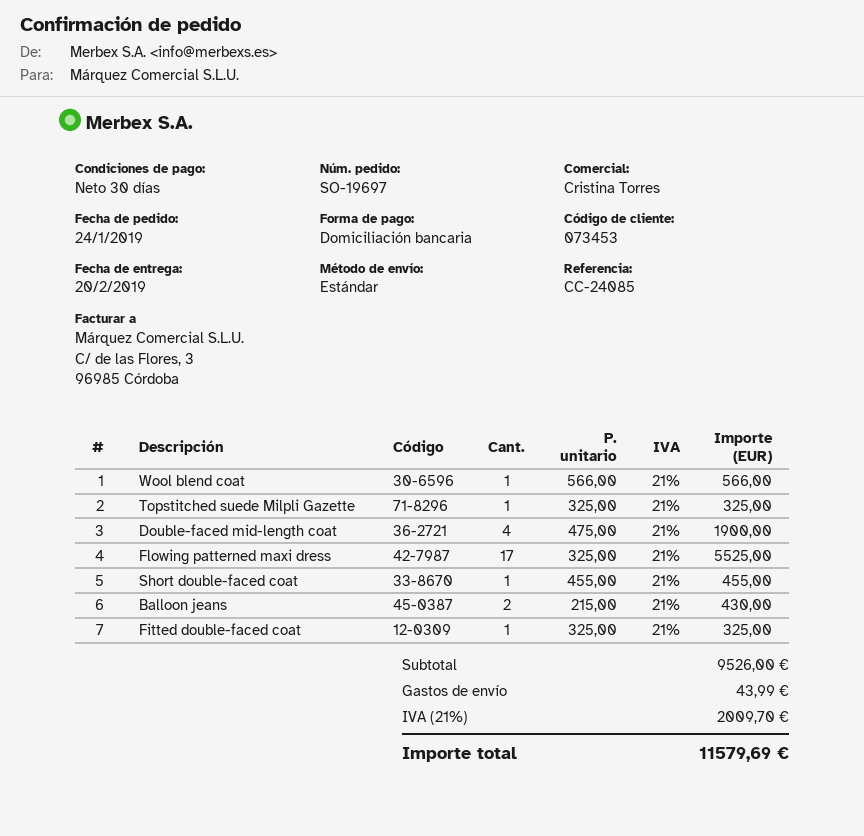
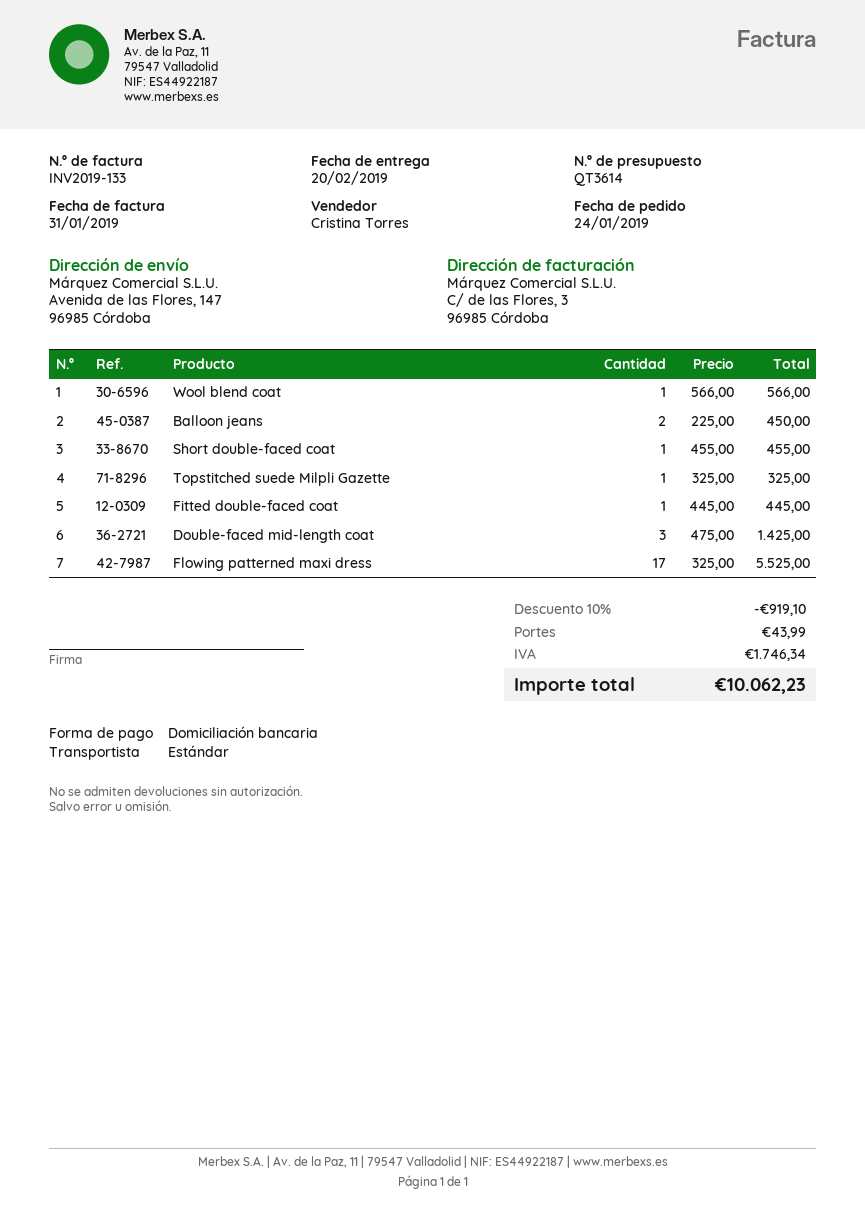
Double-faced mid-length coat: 4 x 475.00 = 1900.00 -> 3 x 475.00 = 1425.00
Balloon jeans: 2 x 215.00 = 430.00 -> 2 x 225.00 = 450.00
Fitted double-faced coat: 1 x 325.00 = 325.00 -> 1 x 445.00 = 445.00
discount: none -> 10% = 919.10
tax: 2009.70 -> 1746.34
total: 11579.69 -> 10062.23

